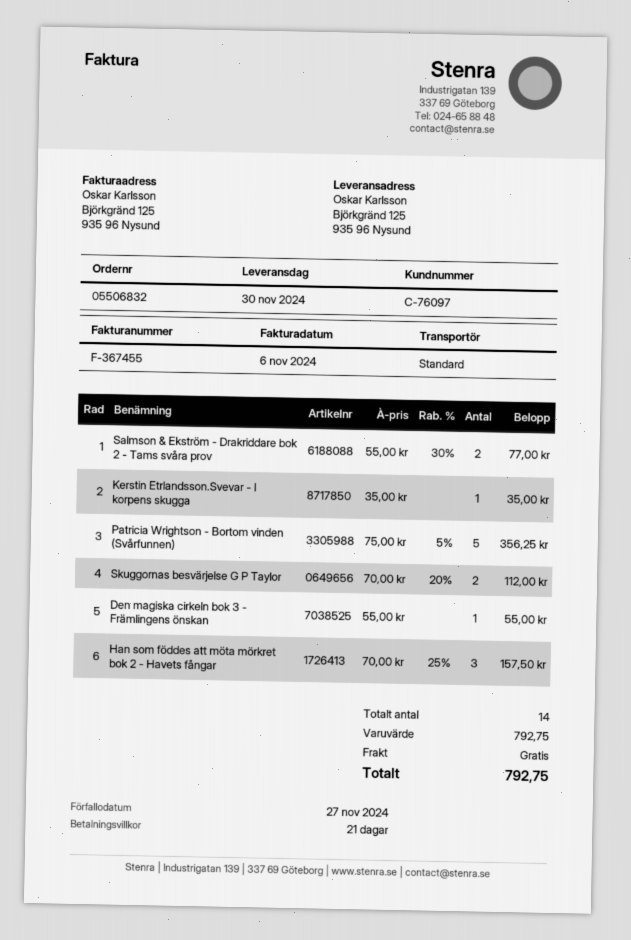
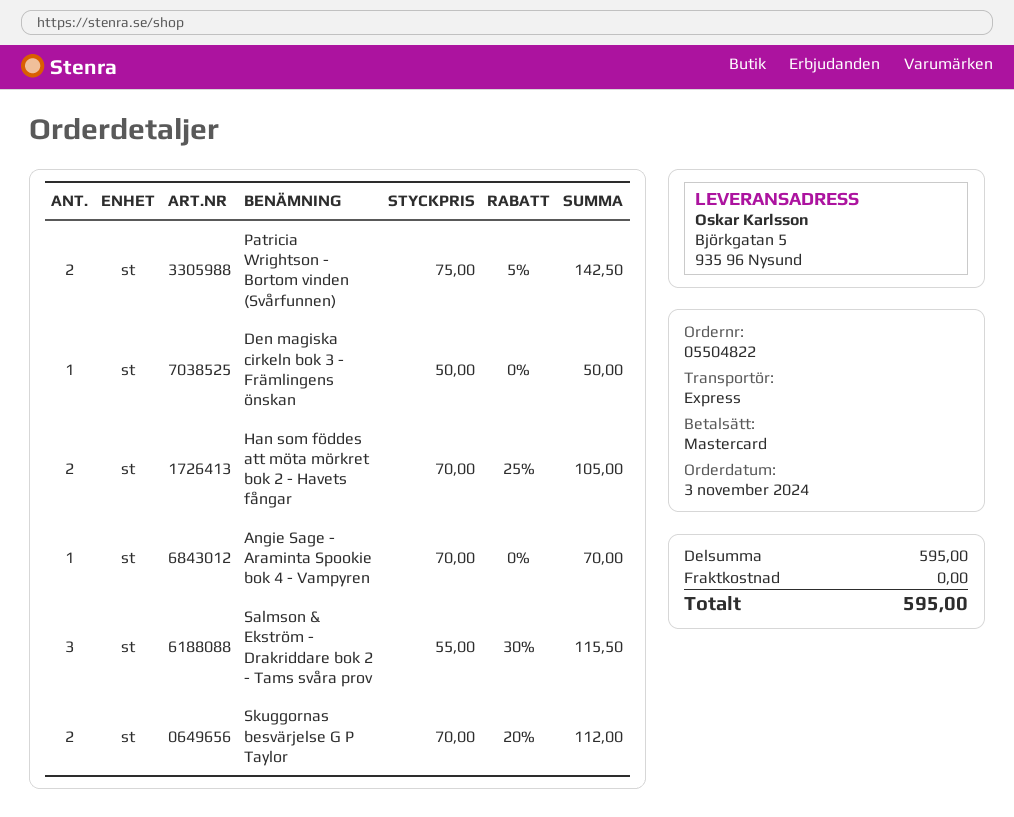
order number: 05506832 -> 05504822
shipping method: standard -> express
ship to: Björkgränd 125, 935 96 Nysund -> Björkgatan 5, 935 96 Nysund
Salmson & Ekström - Drakriddare bok 2 - Tams svåra prov: 2 x 55.00 - 30% = 77.00 -> 3 x 55.00 - 30% = 115.50
Kerstin Etrlandsson.Svevar - I korpens skugga: 1 x 35.00 = 35.00 -> none
Patricia Wrightson - Bortom vinden (Svårfunnen): 5 x 75.00 - 5% = 356.25 -> 2 x 75.00 - 5% = 142.50
Den magiska cirkeln bok 3 - Främlingens önskan: 1 x 55.00 = 55.00 -> 1 x 50.00 = 50.00
Han som föddes att möta mörkret bok 2 - Havets fångar: 3 x 70.00 - 25% = 157.50 -> 2 x 70.00 - 25% = 105.00
Angie Sage - Araminta Spookie bok 4 - Vampyren: none -> 1 x 70.00 = 70.00
subtotal: 792.75 -> 595.00
total: 792.75 -> 595.00

